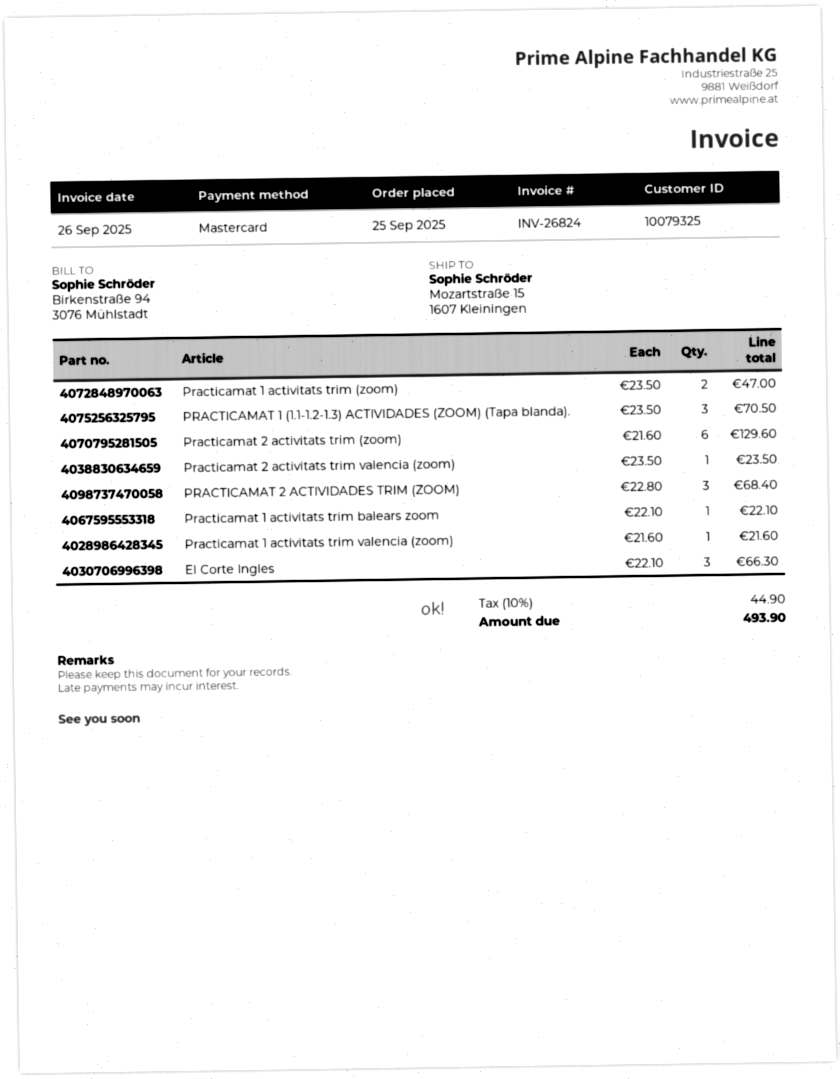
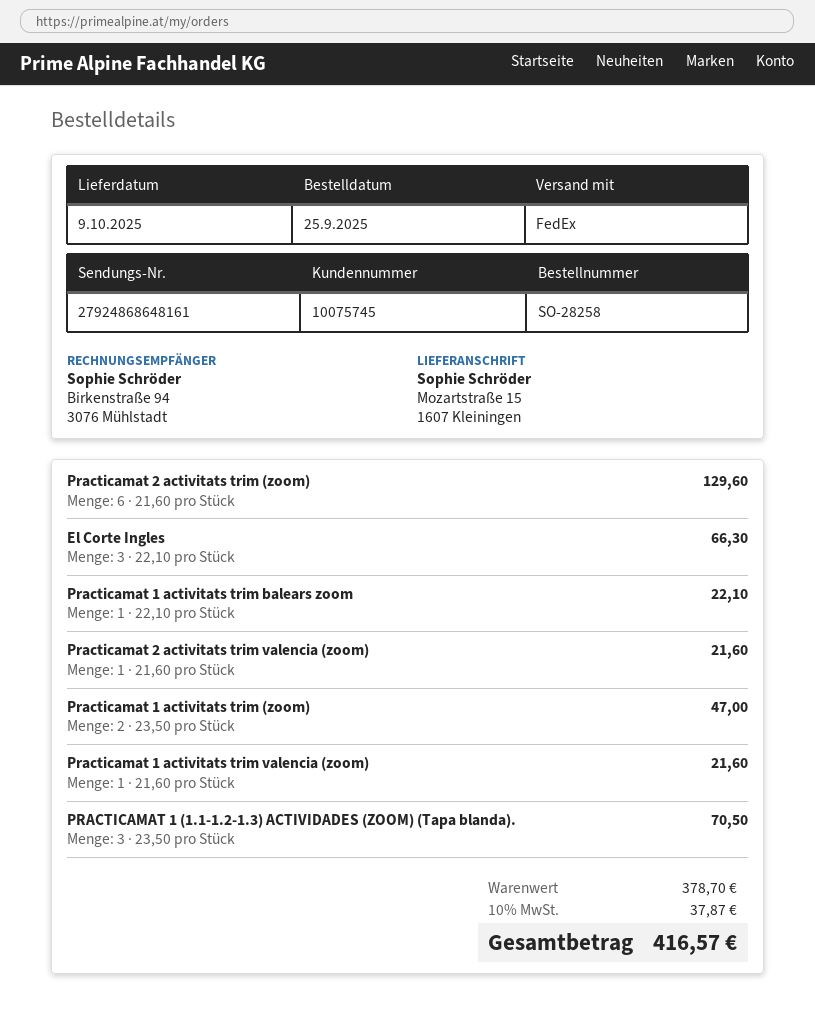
customer number: 10079325 -> 10075745
Practicamat 2 activitats trim valencia (zoom): 1 x 23.50 = 23.50 -> 1 x 21.60 = 21.60
PRACTICAMAT 2 ACTIVIDADES TRIM (ZOOM): 3 x 22.80 = 68.40 -> none
tax: 10% = 44.90 -> 10% = 37.87
total: 493.90 -> 416.57

